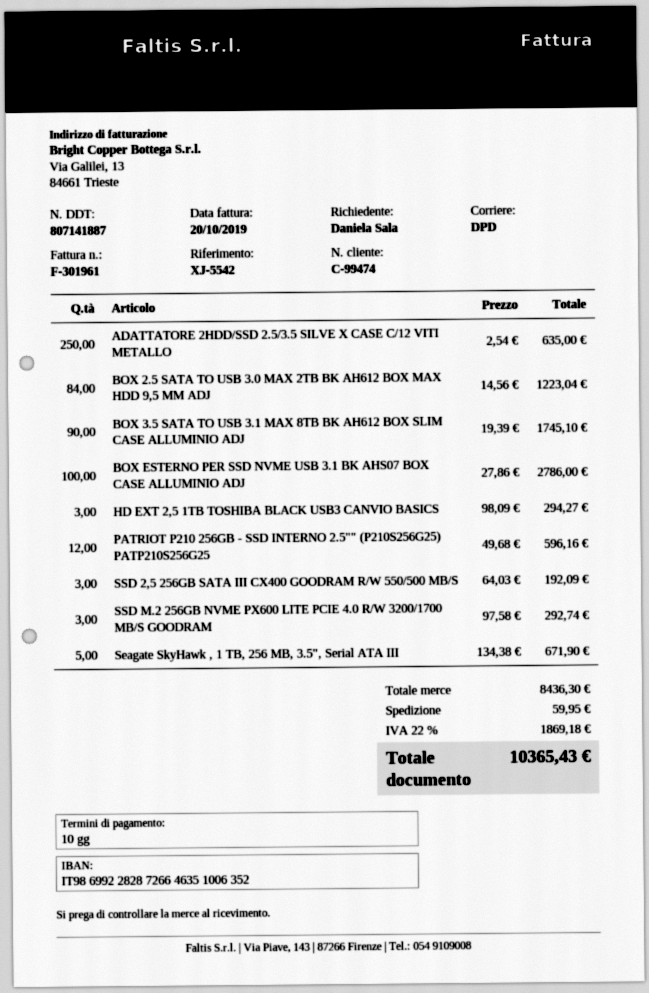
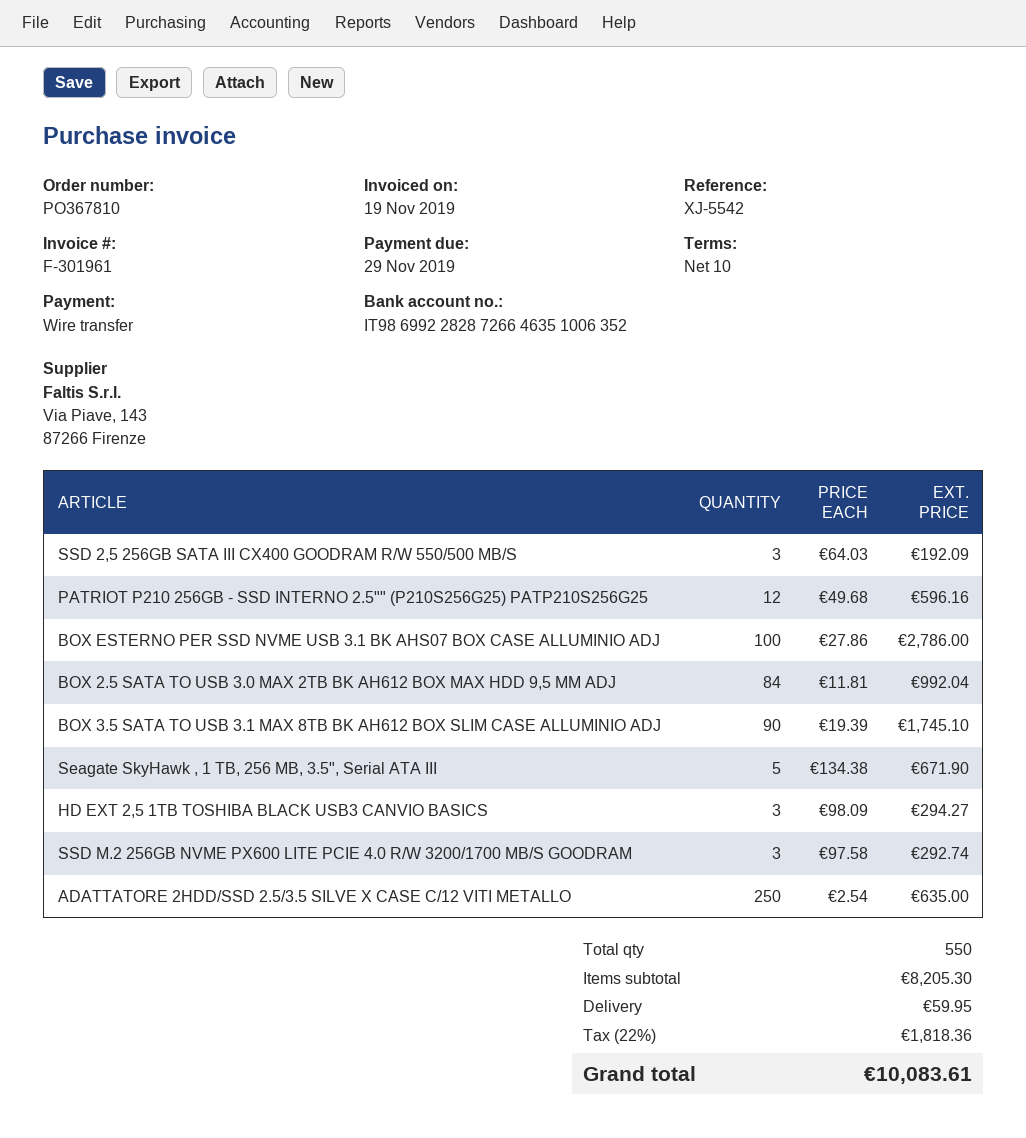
invoice date: 2019-10-20 -> 2019-11-19
BOX 2.5 SATA TO USB 3.0 MAX 2TB BK AH612 BOX MAX HDD 9,5 MM ADJ: 84 x 14.56 = 1223.04 -> 84 x 11.81 = 992.04
subtotal: 8436.30 -> 8205.30
tax: 22% = 1869.18 -> 22% = 1818.36
total: 10365.43 -> 10083.61

